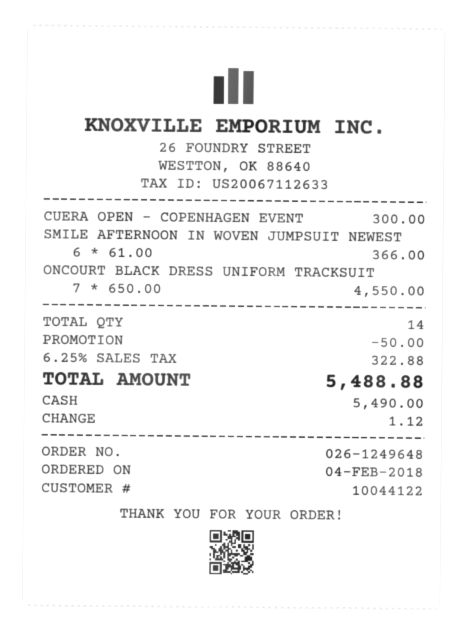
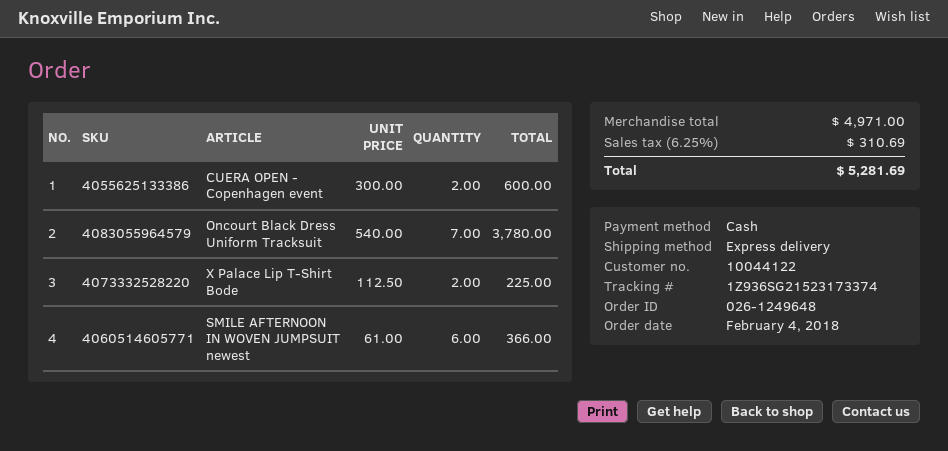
CUERA OPEN - COPENHAGEN EVENT: 1 x 300.00 = 300.00 -> 2 x 300.00 = 600.00
ONCOURT BLACK DRESS UNIFORM TRACKSUIT: 7 x 650.00 = 4550.00 -> 7 x 540.00 = 3780.00
X Palace Lip T-Shirt Bode: none -> 2 x 112.50 = 225.00
discount: 50.00 -> none
tax: 6.25% = 322.88 -> 6.25% = 310.69
total: 5488.88 -> 5281.69

